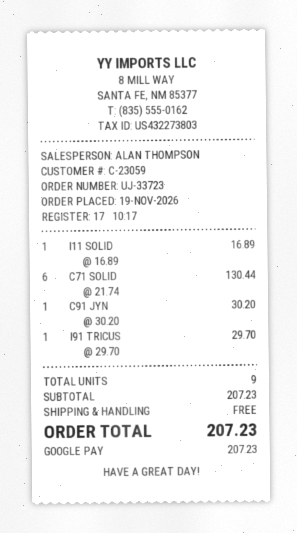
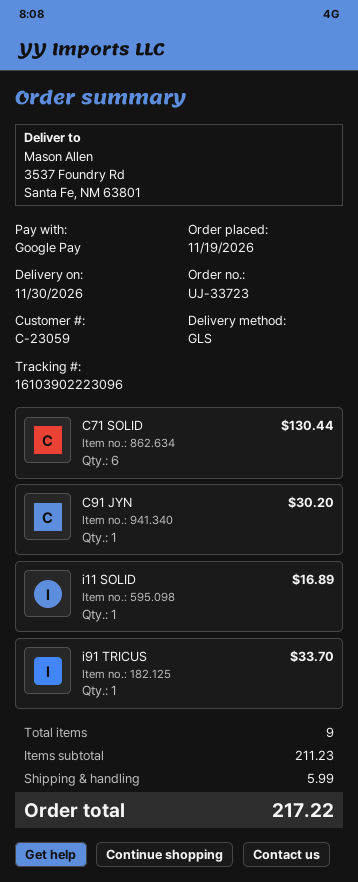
I91 TRICUS: 1 for 29.70 -> 1 for 33.70
subtotal: 207.23 -> 211.23
shipping: 0.00 -> 5.99
total: 207.23 -> 217.22

